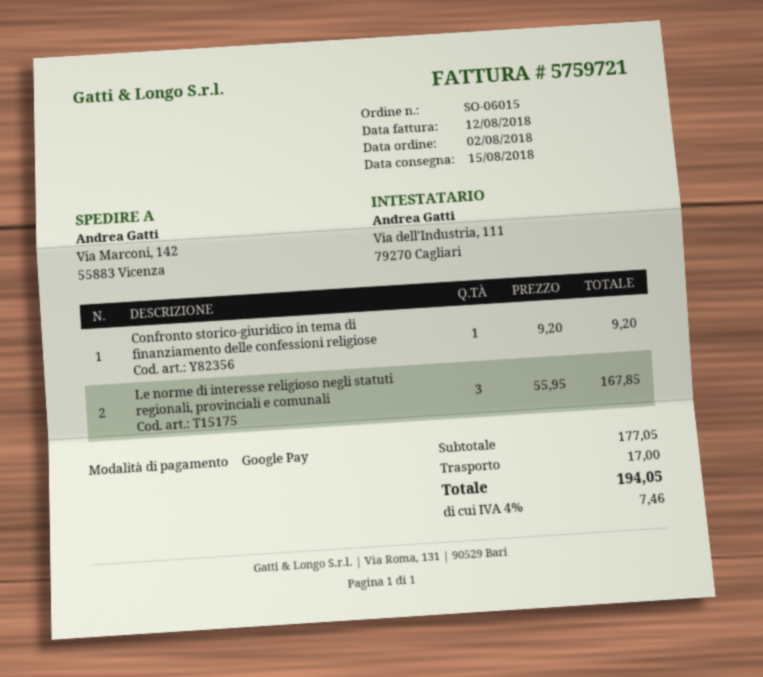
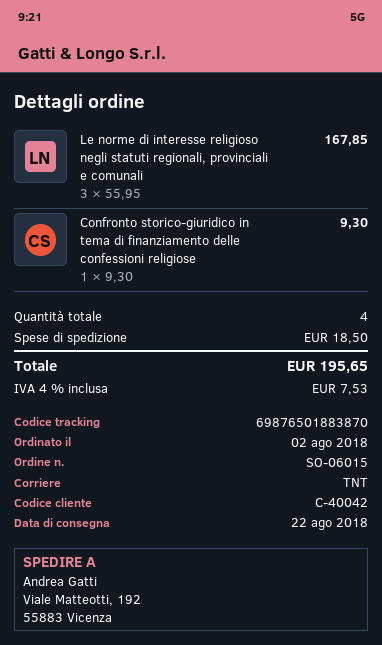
delivery date: 2018-08-15 -> 2018-08-22
ship to: Via Marconi, 142, 55883 Vicenza -> Viale Matteotti, 192, 55883 Vicenza
Confronto storico-giuridico in tema di finanziamento delle confessioni religiose: 1 x 9.20 = 9.20 -> 1 x 9.30 = 9.30
shipping: 17.00 -> 18.50
tax: 4% = 7.46 -> 4% = 7.53
total: 194.05 -> 195.65

